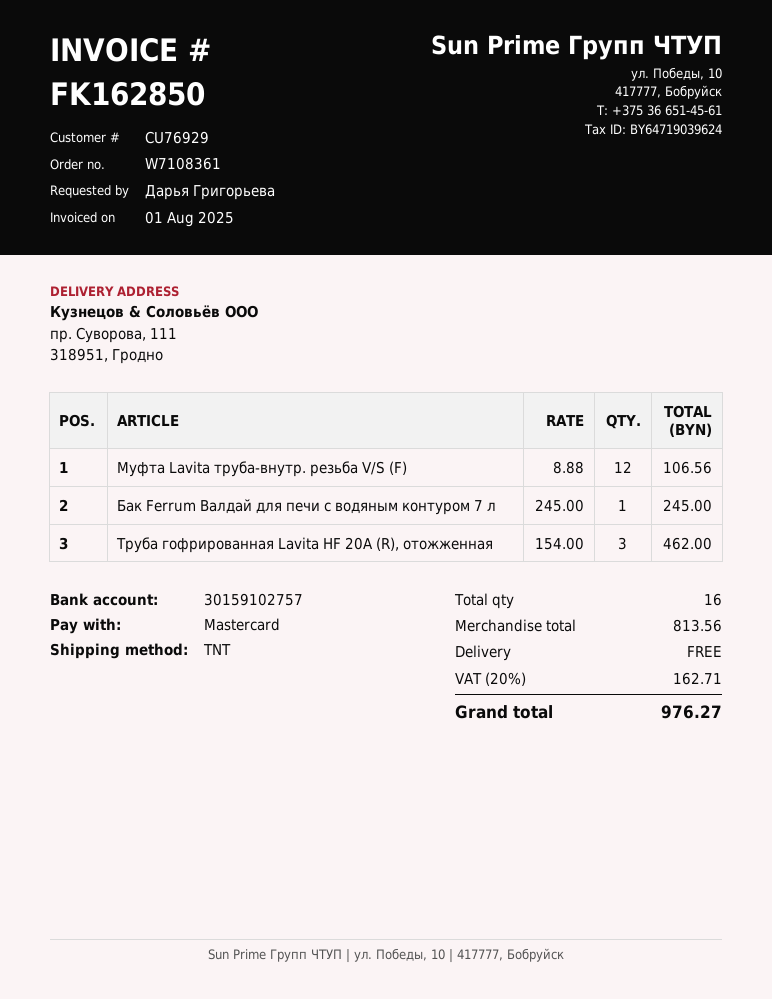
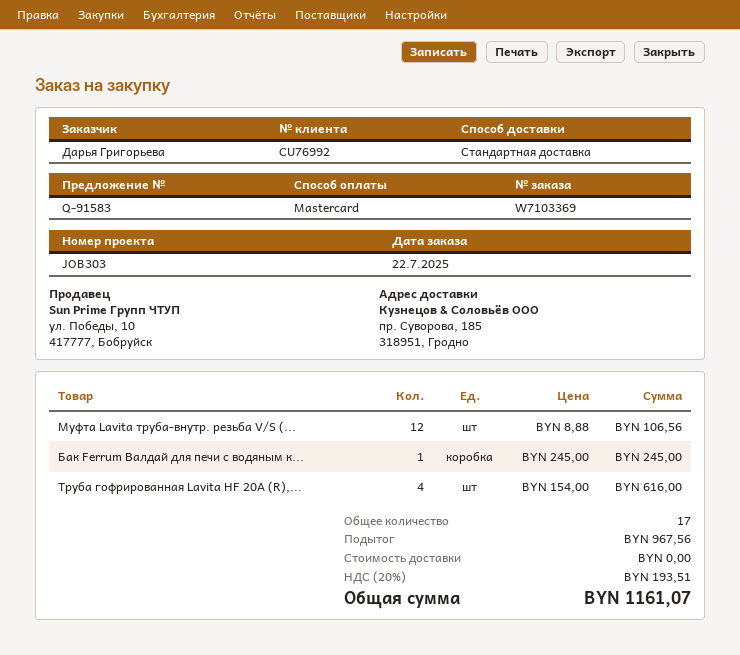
order number: W7108361 -> W7103369
customer number: CU76929 -> CU76992
shipping method: TNT -> standard
ship to: пр. Суворова, 111, 318951, Гродно -> пр. Суворова, 185, 318951, Гродно
Труба гофрированная Lavita HF 20A (R), отожженная: 3 x 154.00 = 462.00 -> 4 x 154.00 = 616.00
total quantity: 16 -> 17
subtotal: 813.56 -> 967.56
tax: 20% = 162.71 -> 20% = 193.51
total: 976.27 -> 1161.07

